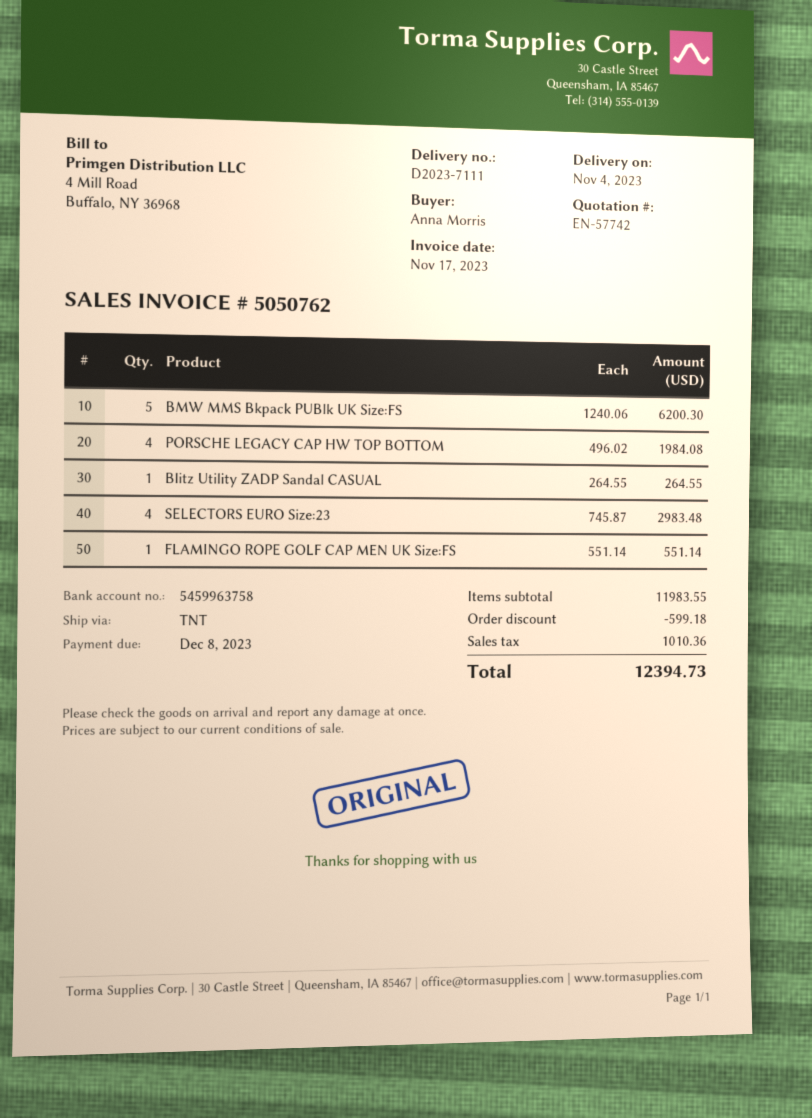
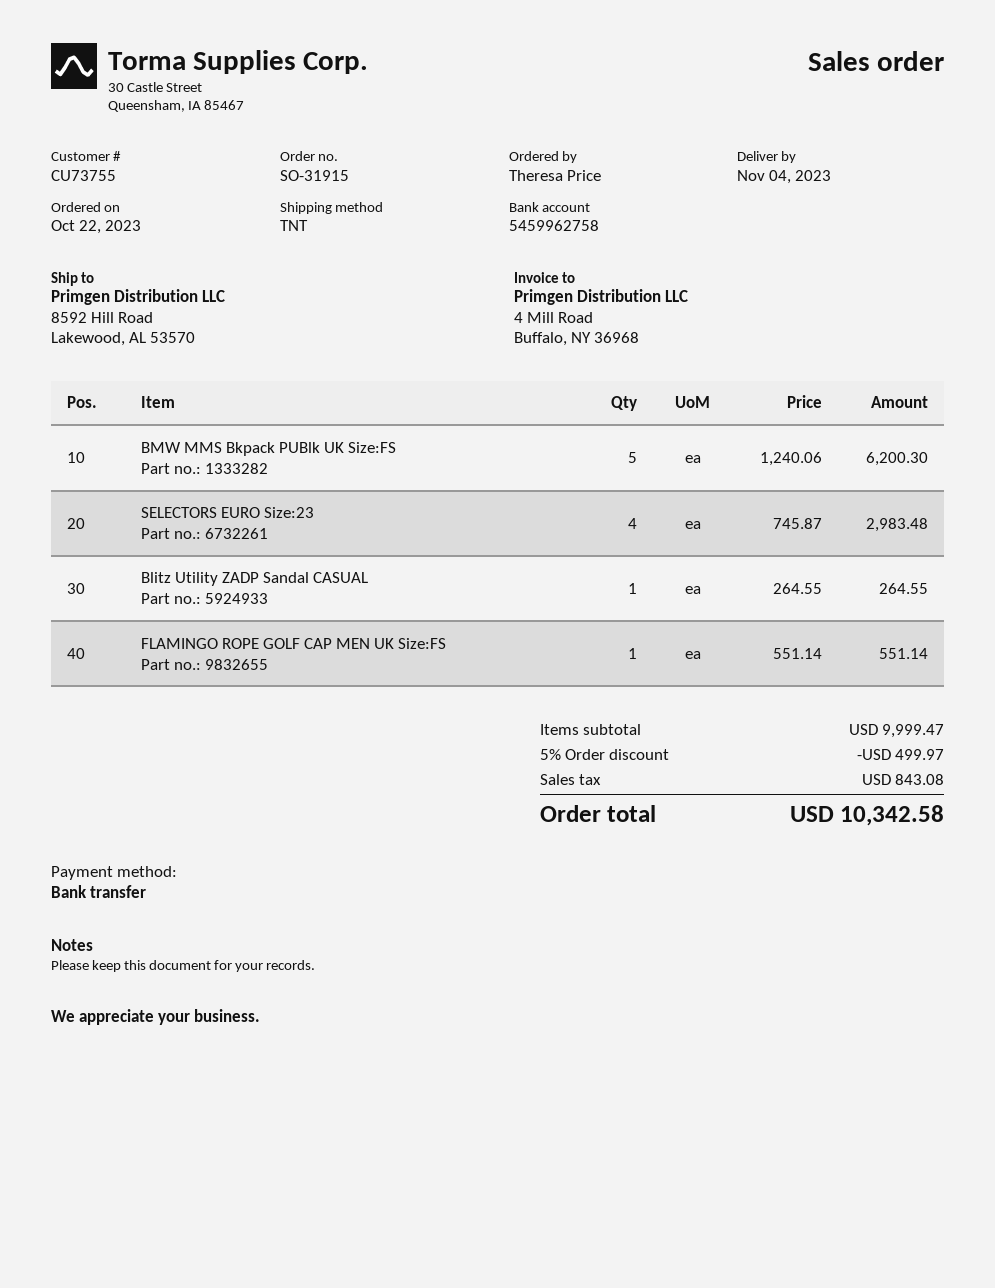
ordered by: Anna Morris -> Theresa Price
bank account: 5459963758 -> 5459962758
PORSCHE LEGACY CAP HW TOP BOTTOM: 4 x 496.02 = 1984.08 -> none
subtotal: 11983.55 -> 9999.47
discount: 599.18 -> 499.97
tax: 1010.36 -> 843.08
total: 12394.73 -> 10342.58

